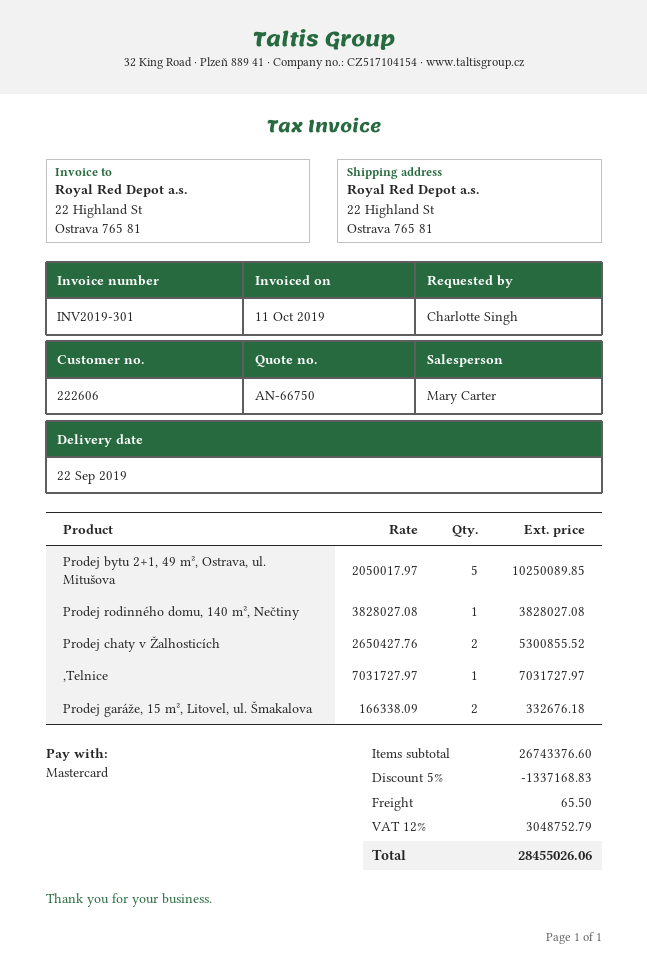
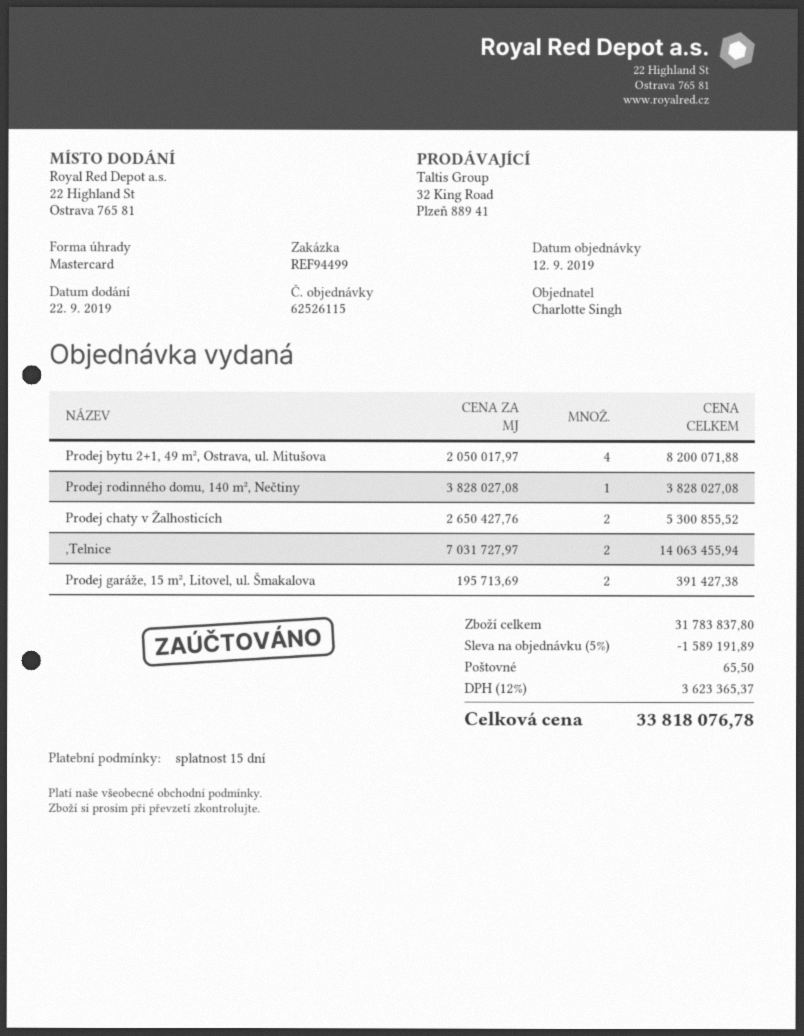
Prodej bytu 2+1, 49 m², Ostrava, ul. Mitušova: 5 x 2050017.97 = 10250089.85 -> 4 x 2050017.97 = 8200071.88
,Telnice: 1 x 7031727.97 = 7031727.97 -> 2 x 7031727.97 = 14063455.94
Prodej garáže, 15 m², Litovel, ul. Šmakalova: 2 x 166338.09 = 332676.18 -> 2 x 195713.69 = 391427.38
subtotal: 26743376.60 -> 31783837.80
discount: 5% = 1337168.83 -> 5% = 1589191.89
tax: 12% = 3048752.79 -> 12% = 3623365.37
total: 28455026.06 -> 33818076.78

